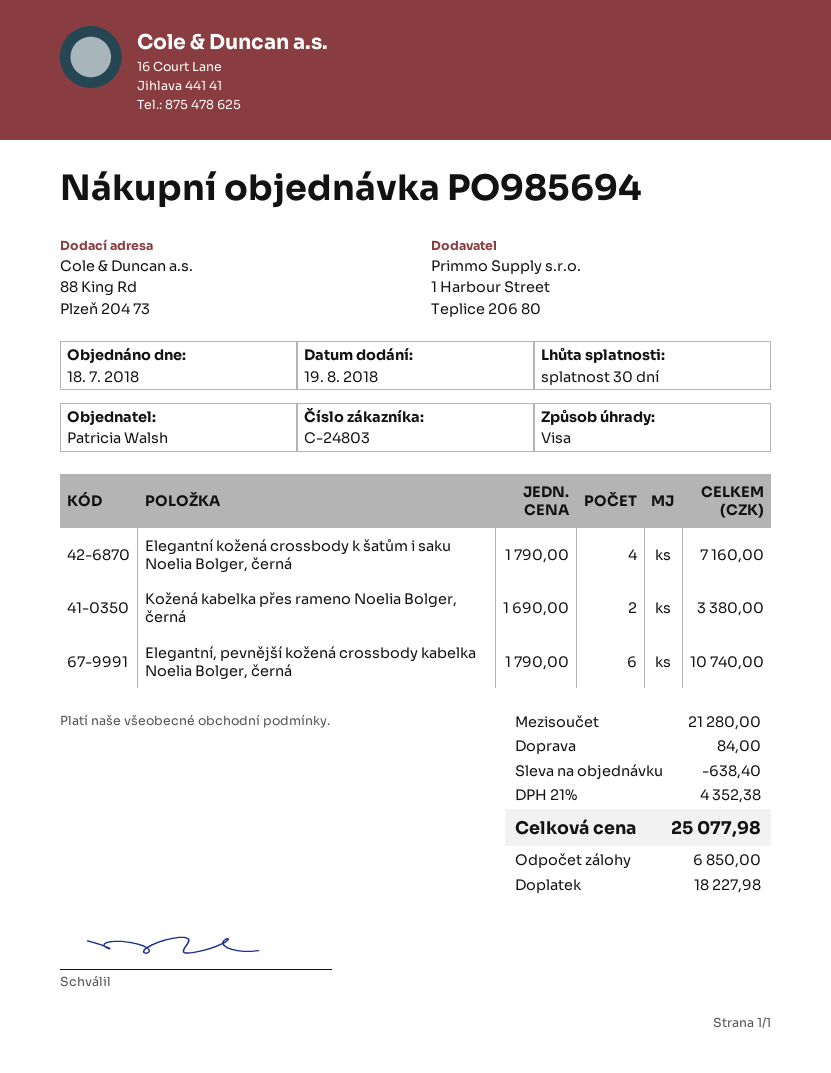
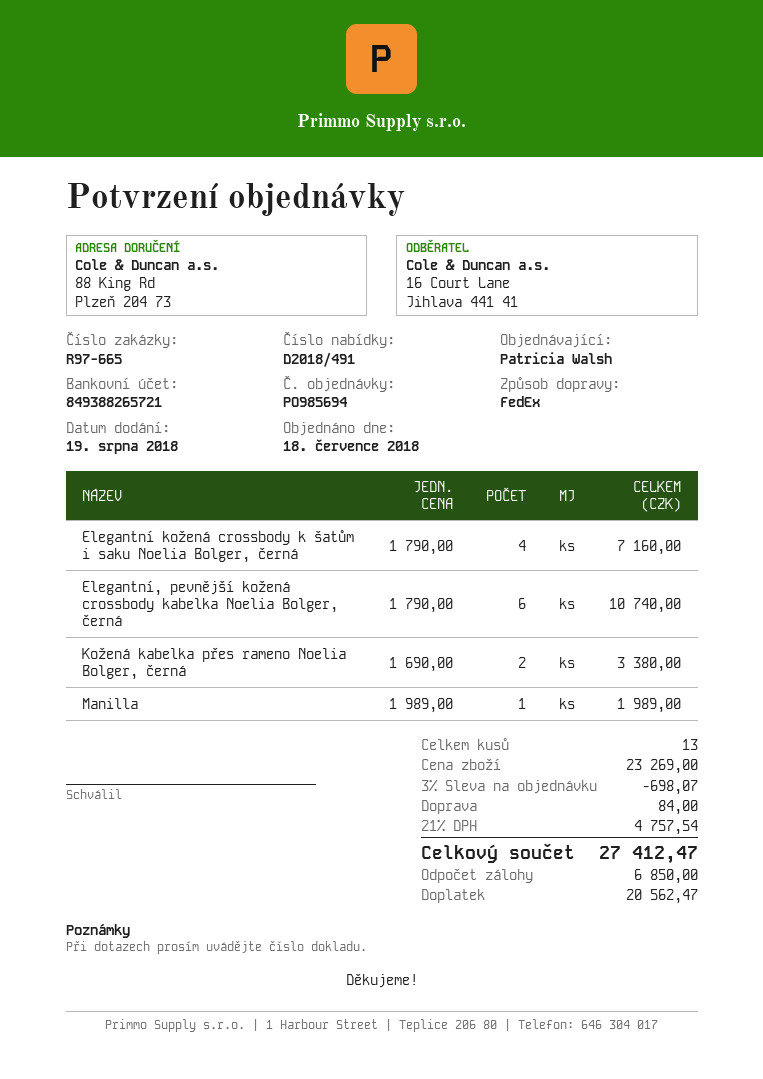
Manilla: none -> 1 x 1989.00 = 1989.00
subtotal: 21280.00 -> 23269.00
discount: 638.40 -> 698.07
tax: 21% = 4352.38 -> 21% = 4757.54
total: 25077.98 -> 27412.47
balance: 18227.98 -> 20562.47

